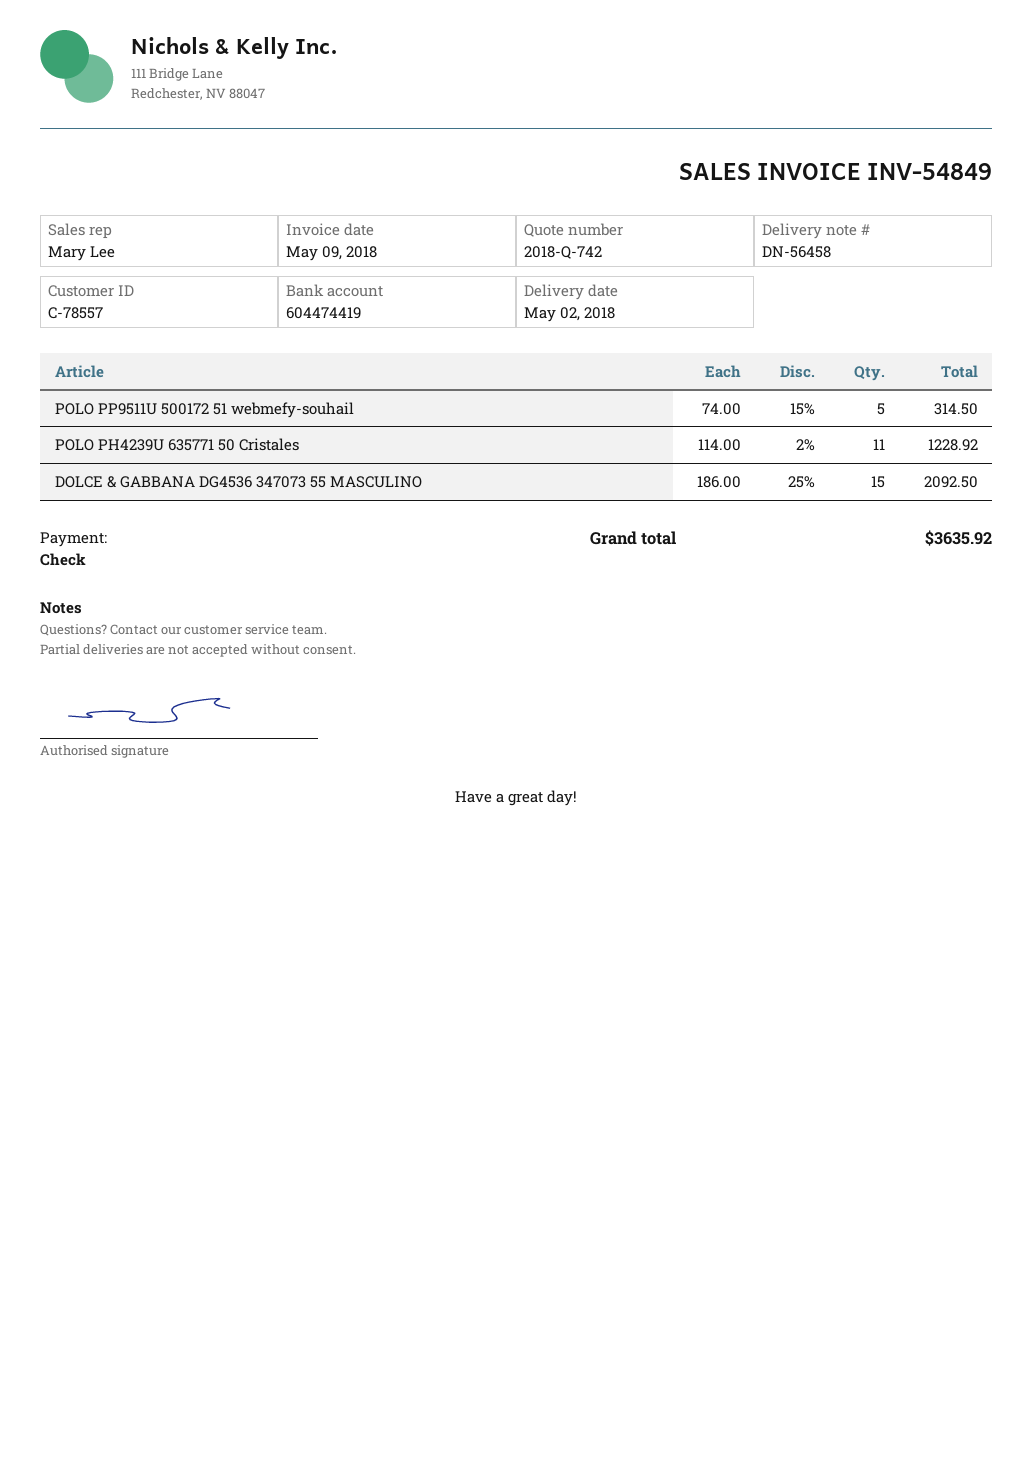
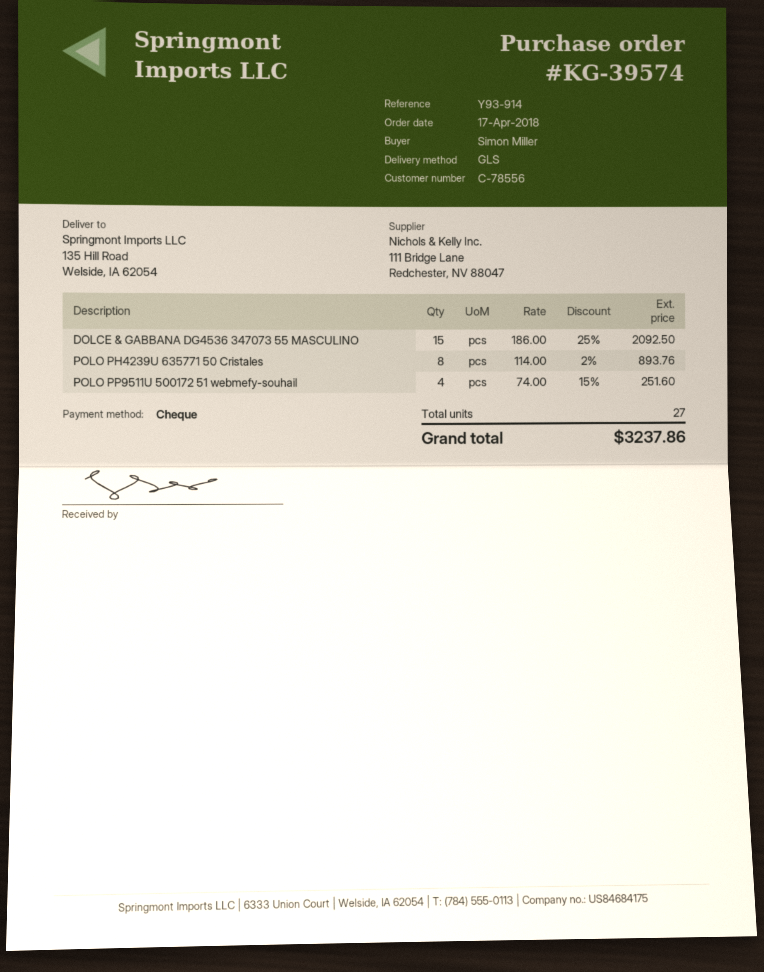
customer number: C-78557 -> C-78556
POLO PP9511U 500172 51 webmefy-souhail: 5 x 74.00 - 15% = 314.50 -> 4 x 74.00 - 15% = 251.60
POLO PH4239U 635771 50 Cristales: 11 x 114.00 - 2% = 1228.92 -> 8 x 114.00 - 2% = 893.76
total: 3635.92 -> 3237.86

